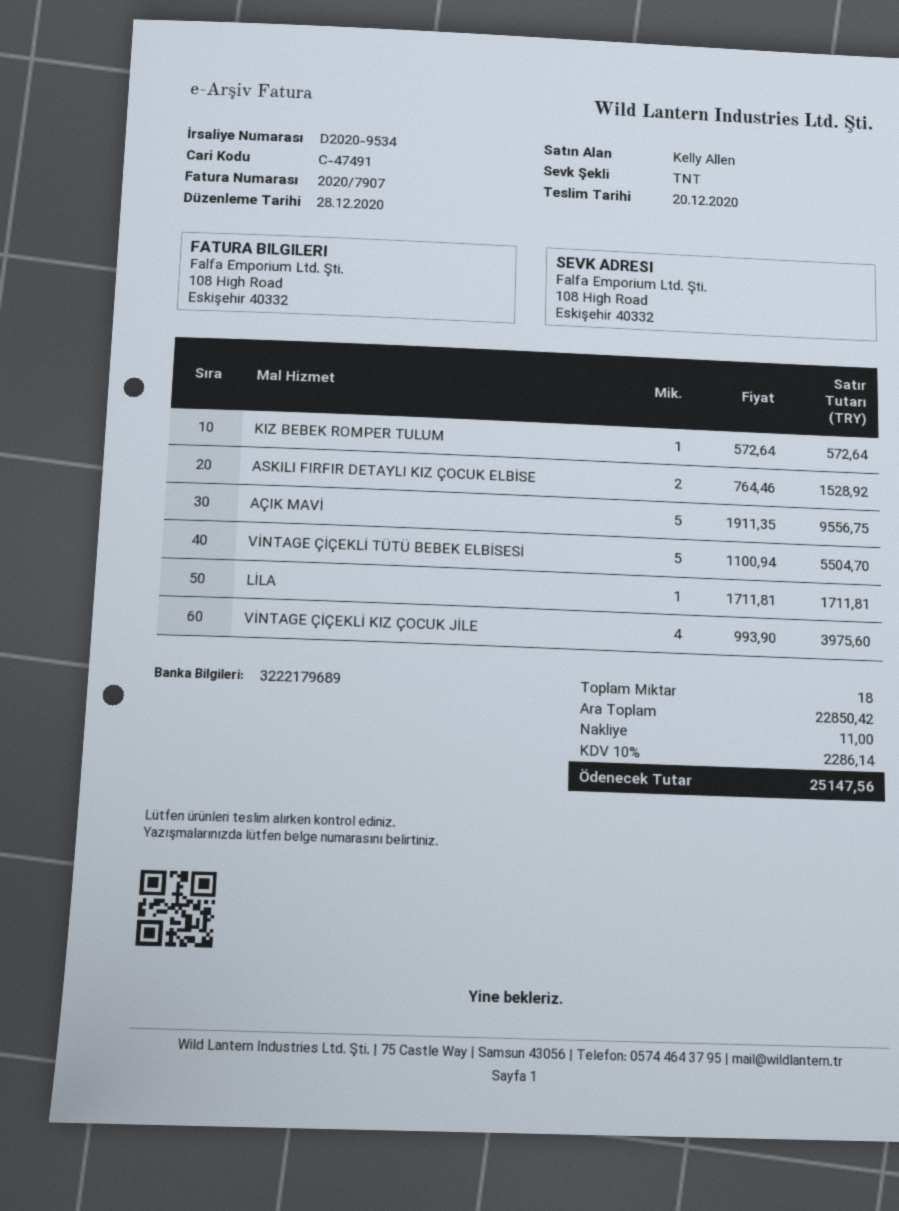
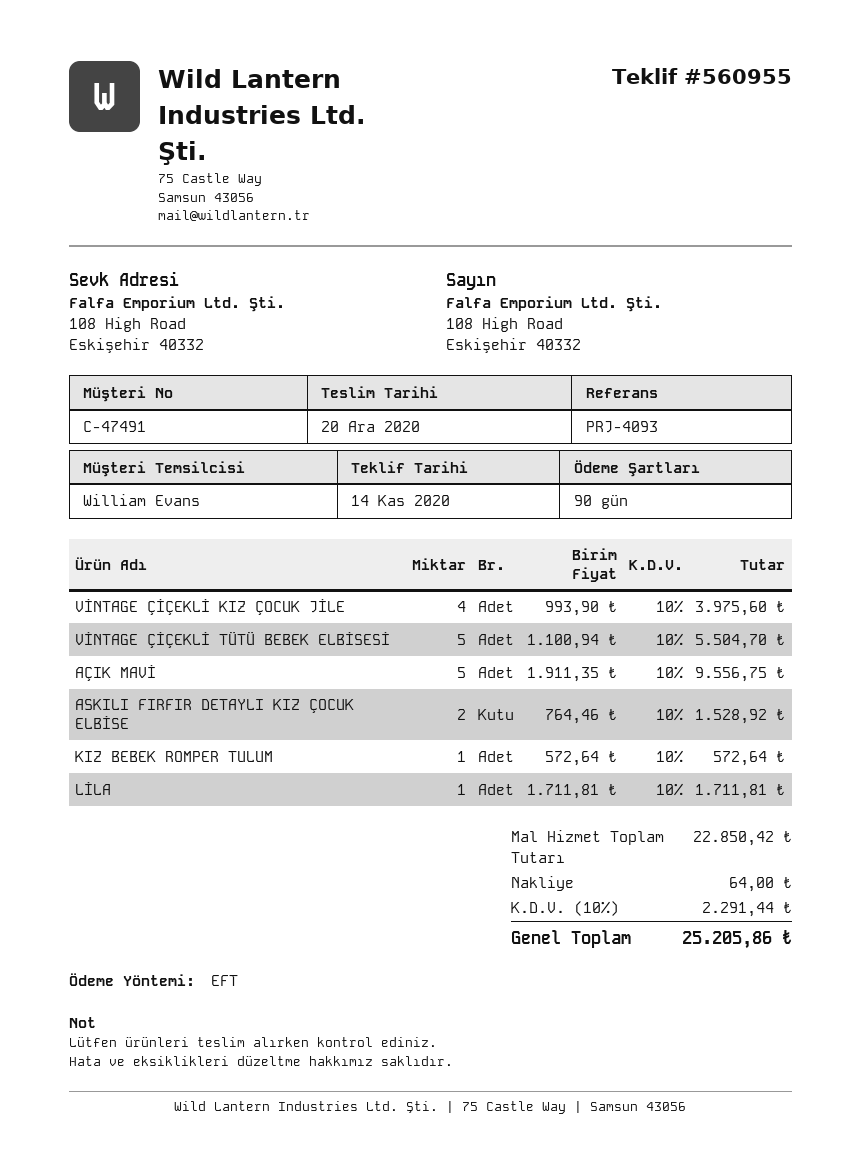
shipping: 11.00 -> 64.00
tax: 10% = 2286.14 -> 10% = 2291.44
total: 25147.56 -> 25205.86

